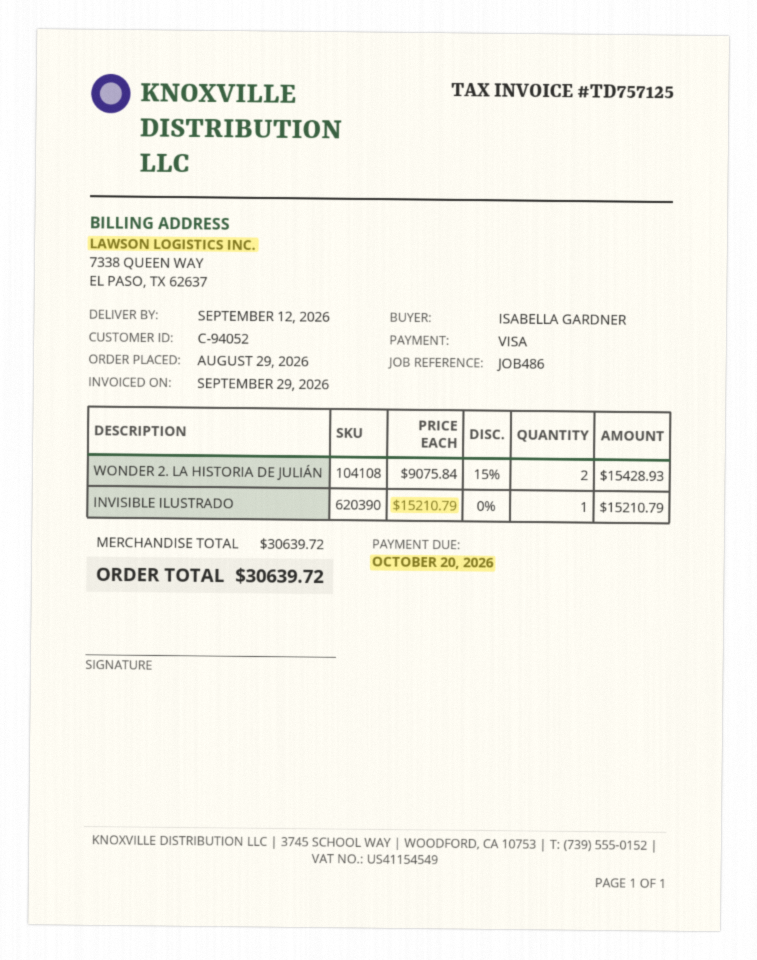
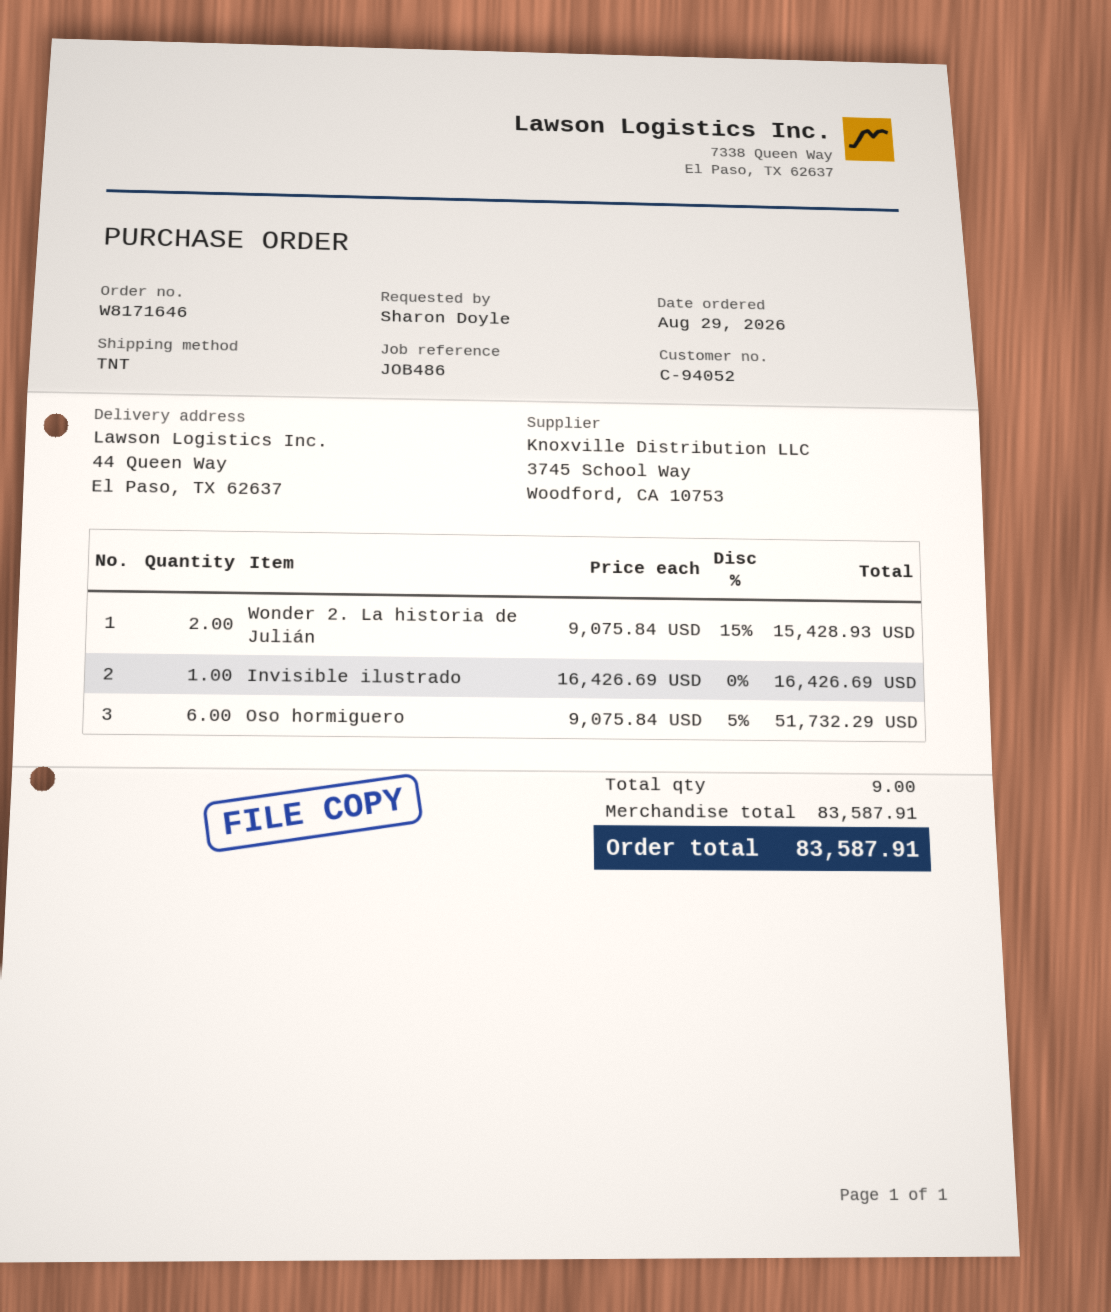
ordered by: ISABELLA GARDNER -> Sharon Doyle
INVISIBLE ILUSTRADO: 1 x 15210.79 = 15210.79 -> 1 x 16426.69 = 16426.69
Oso hormiguero: none -> 6 x 9075.84 - 5% = 51732.29
subtotal: 30639.72 -> 83587.91
total: 30639.72 -> 83587.91

